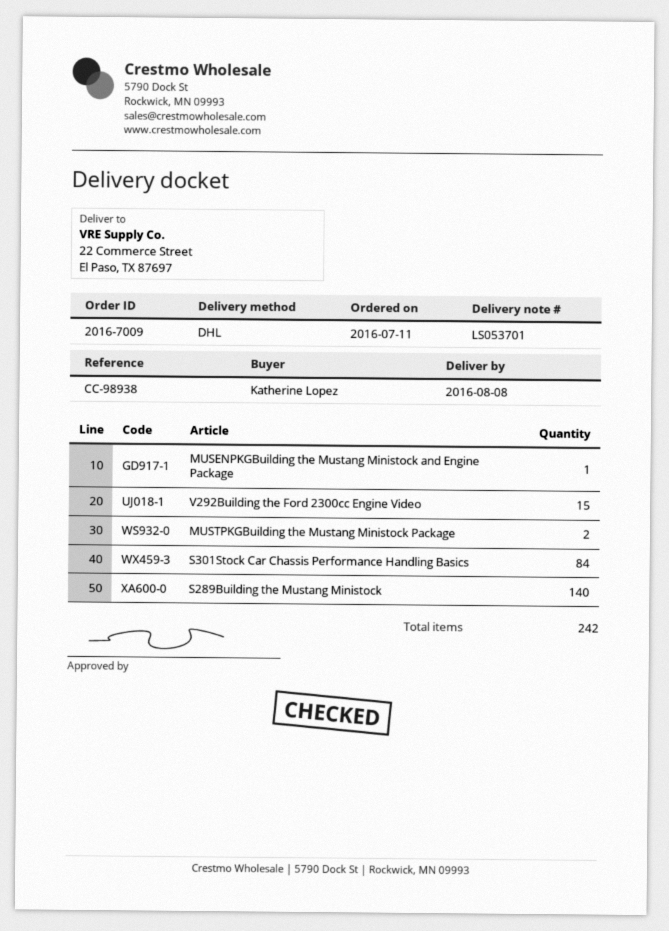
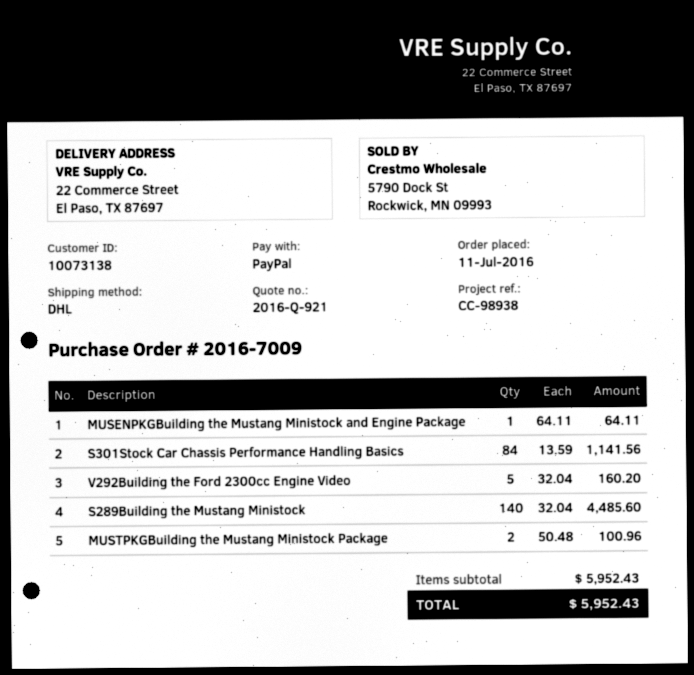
V292Building the Ford 2300cc Engine Video: 15 -> 5

